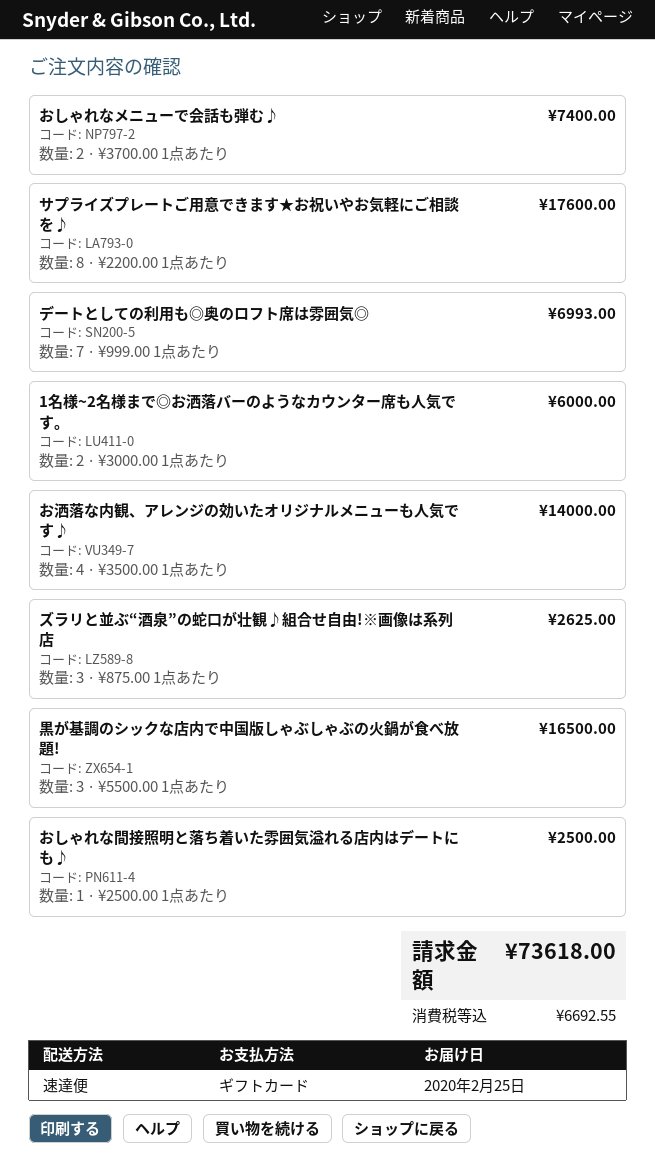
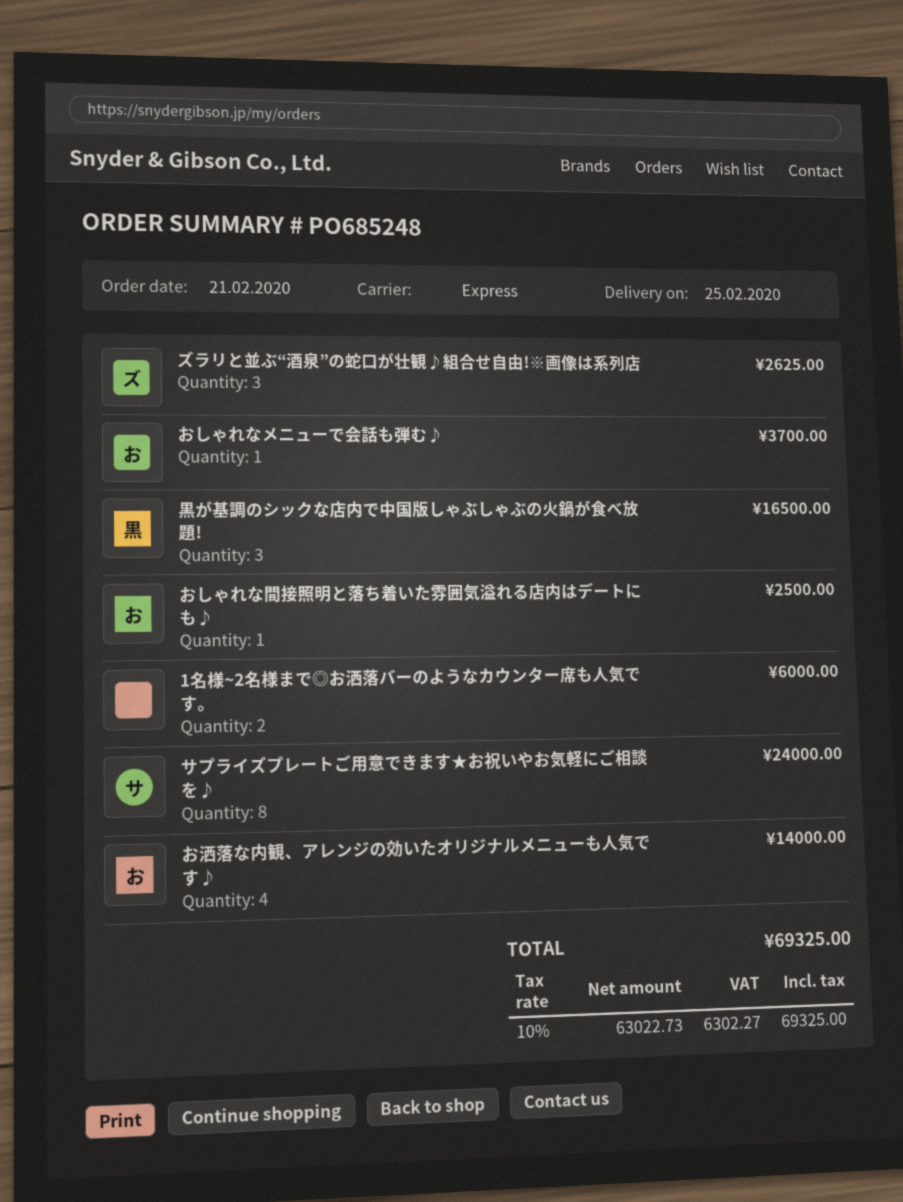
おしゃれなメニューで会話も弾む♪: 2 for 7400.00 -> 1 for 3700.00
サプライズプレートご用意できます★お祝いやお気軽にご相談を♪: 8 for 17600.00 -> 8 for 24000.00
デートとしての利用も◎奥のロフト席は雰囲気◎: 7 for 6993.00 -> none
tax: 6692.55 -> 6302.27
total: 73618.00 -> 69325.00

